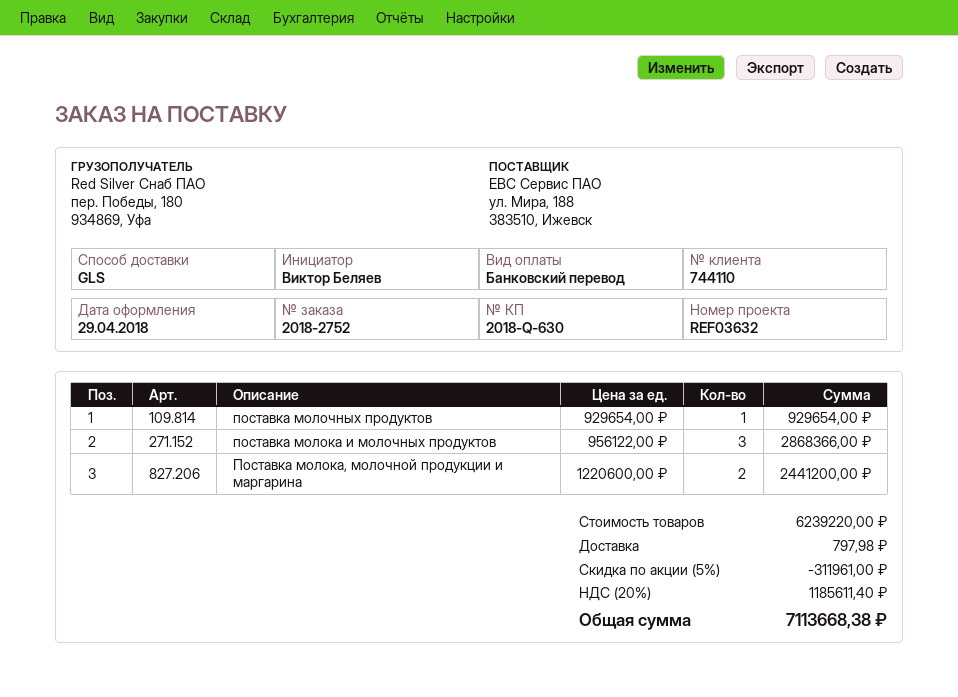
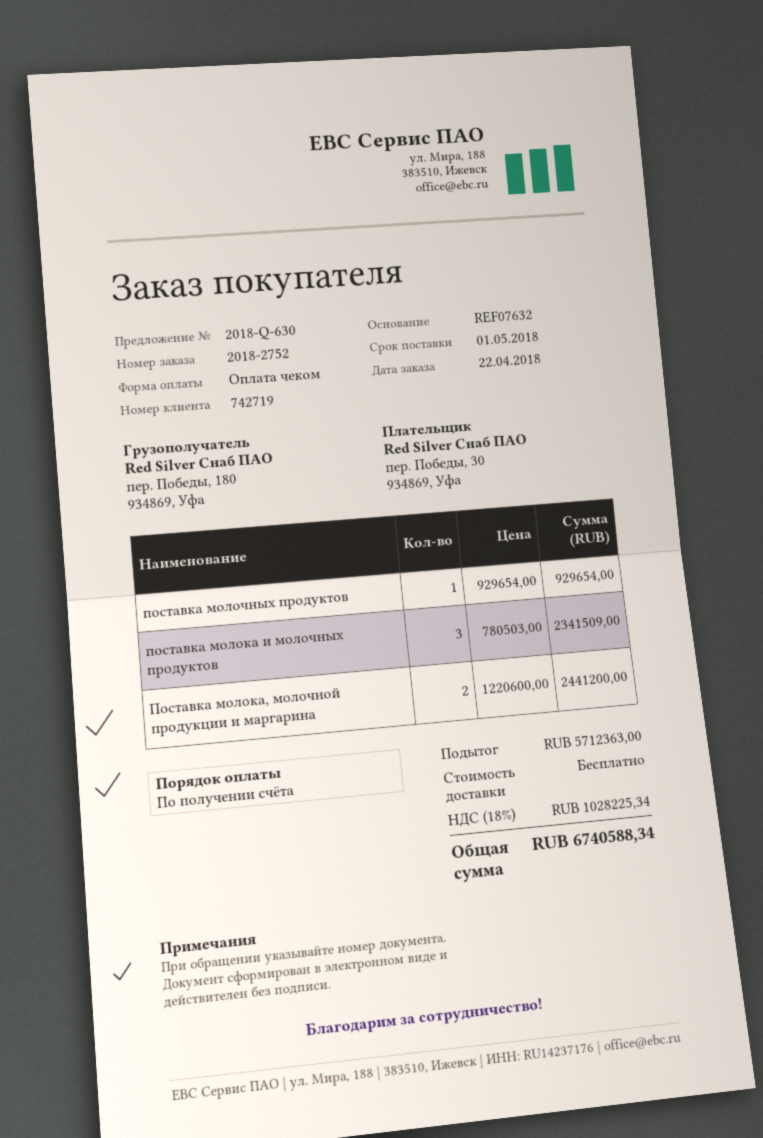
order date: 2018-04-29 -> 2018-04-22
customer number: 744110 -> 742719
reference: REF03632 -> REF07632
payment method: bank transfer -> cheque
поставка молока и молочных продуктов: 3 x 956122.00 = 2868366.00 -> 3 x 780503.00 = 2341509.00
subtotal: 6239220.00 -> 5712363.00
discount: 5% = 311961.00 -> none
shipping: 797.98 -> 0.00
tax: 20% = 1185611.40 -> 18% = 1028225.34
total: 7113668.38 -> 6740588.34

